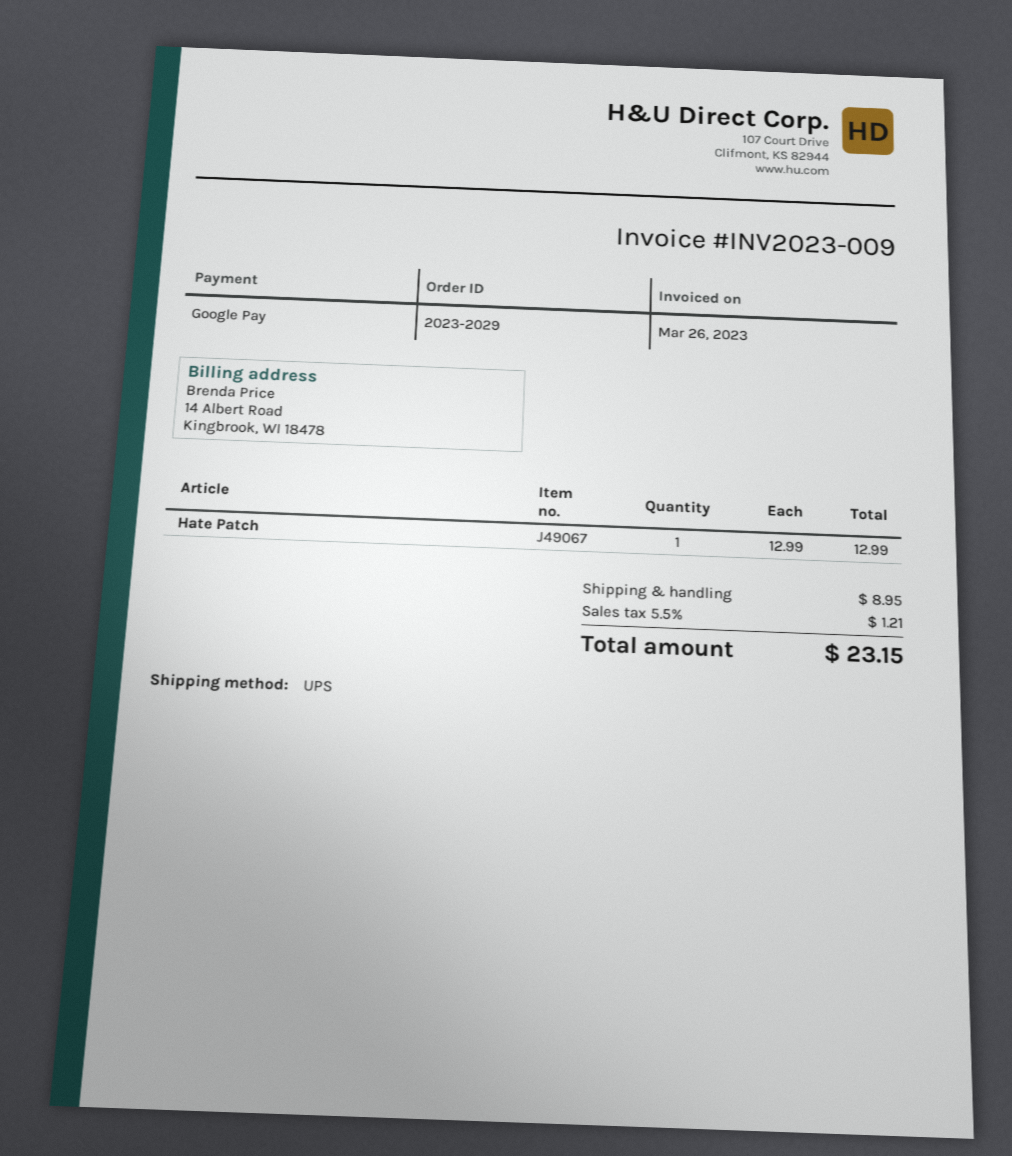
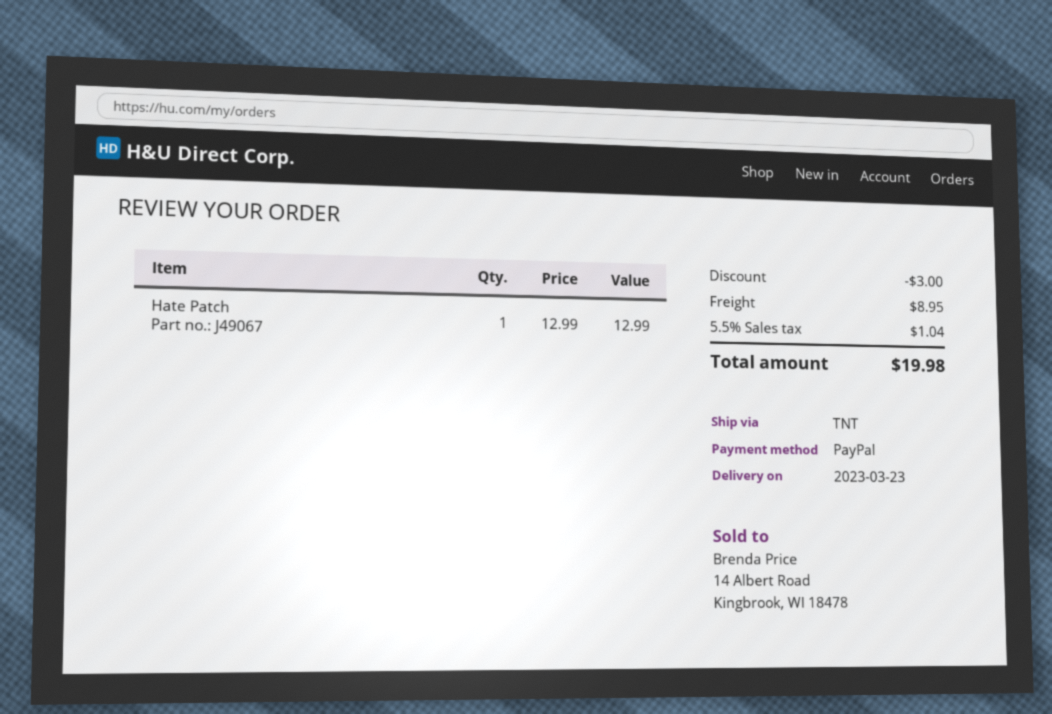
payment method: Google Pay -> PayPal
shipping method: UPS -> TNT
discount: none -> 3.00
tax: 5.5% = 1.21 -> 5.5% = 1.04
total: 23.15 -> 19.98

